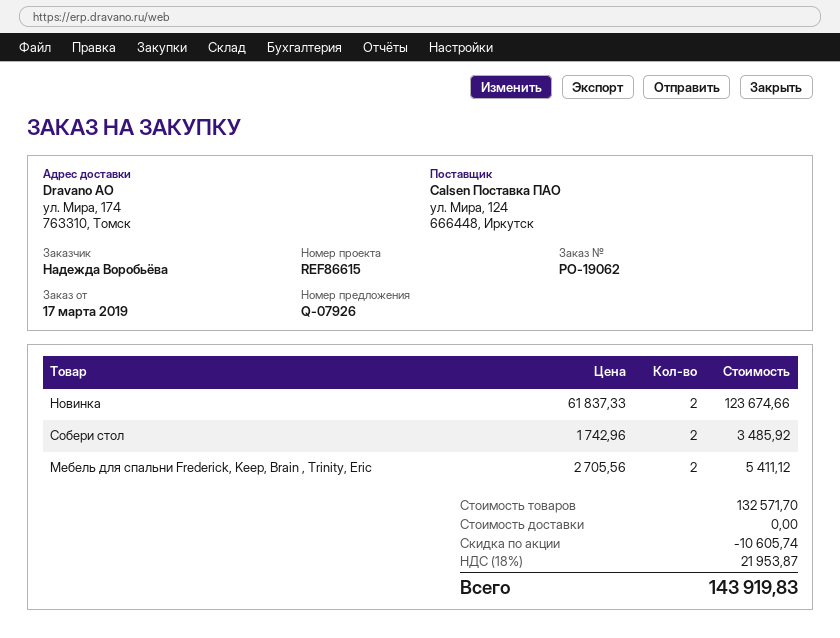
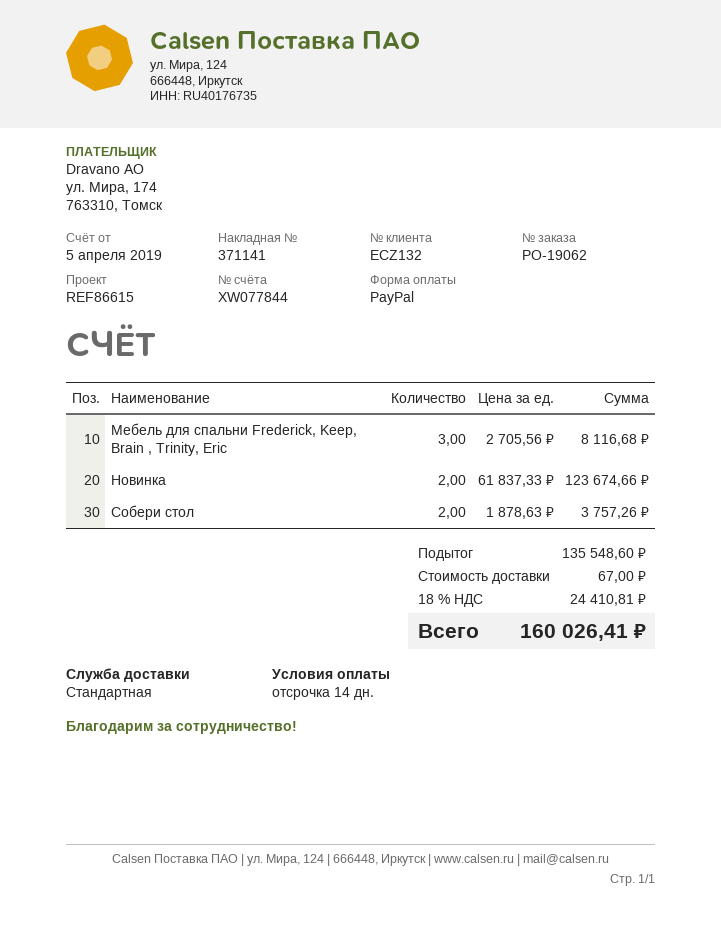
Собери стол: 2 x 1742.96 = 3485.92 -> 2 x 1878.63 = 3757.26
Мебель для спальни Frederick, Keep, Brain , Trinity, Eric: 2 x 2705.56 = 5411.12 -> 3 x 2705.56 = 8116.68
subtotal: 132571.70 -> 135548.60
discount: 10605.74 -> none
shipping: 0.00 -> 67.00
tax: 18% = 21953.87 -> 18% = 24410.81
total: 143919.83 -> 160026.41

